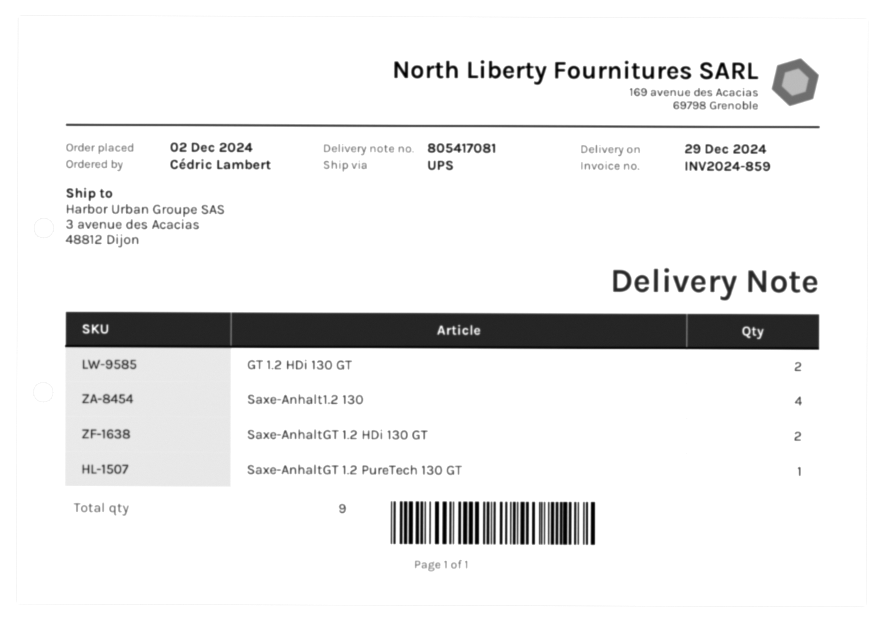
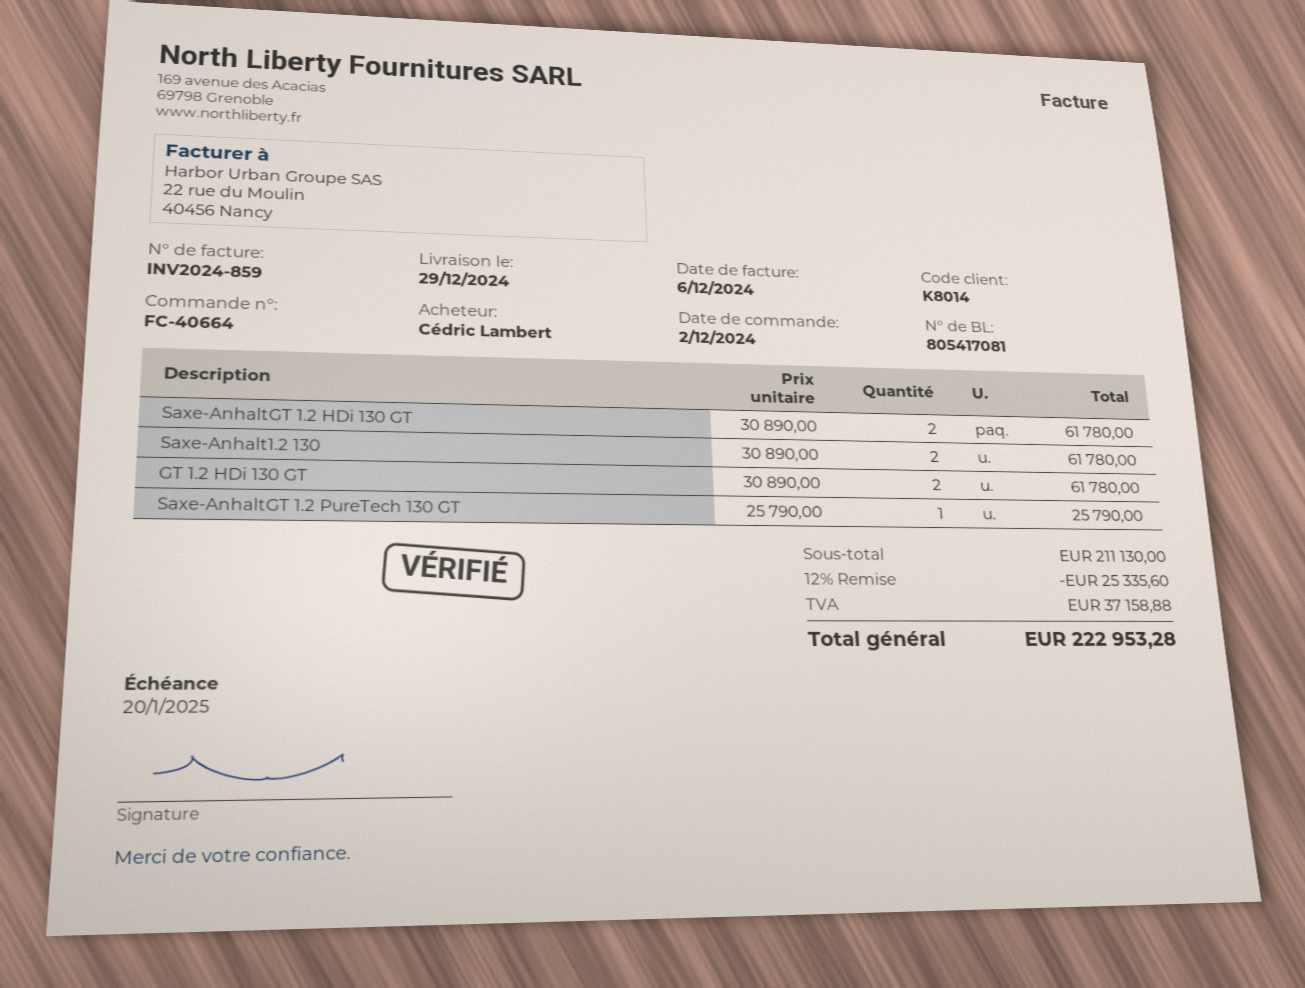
Saxe-Anhalt1.2 130: 4 -> 2

